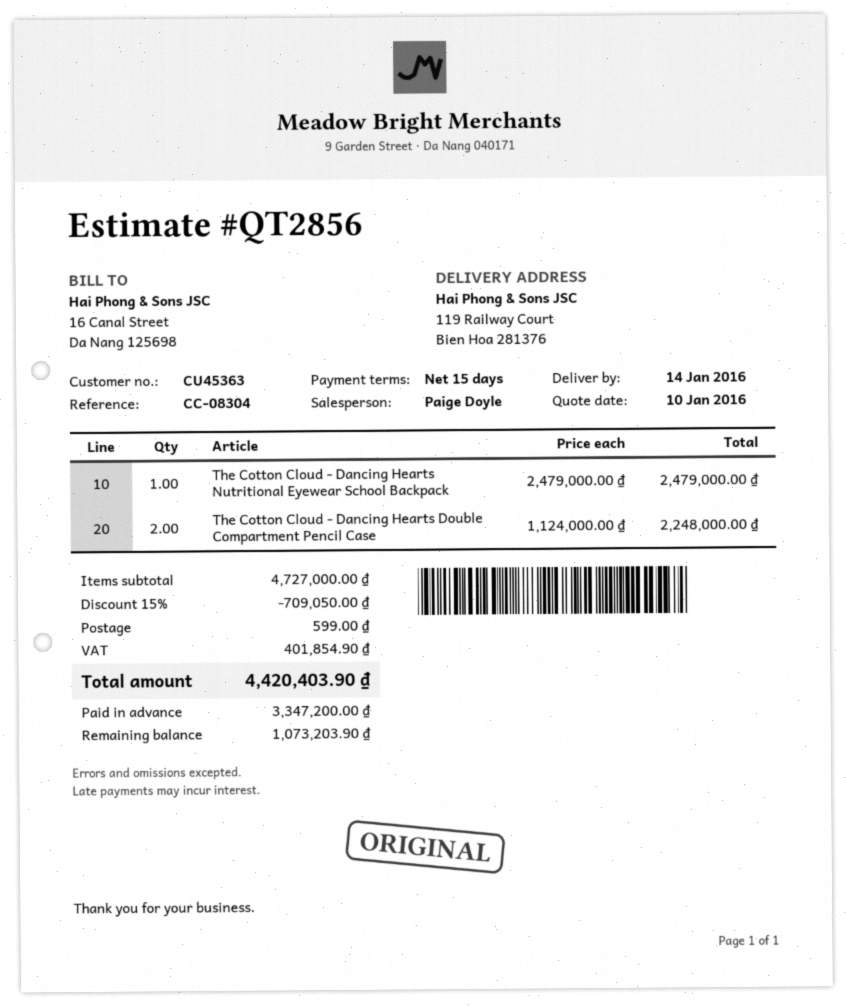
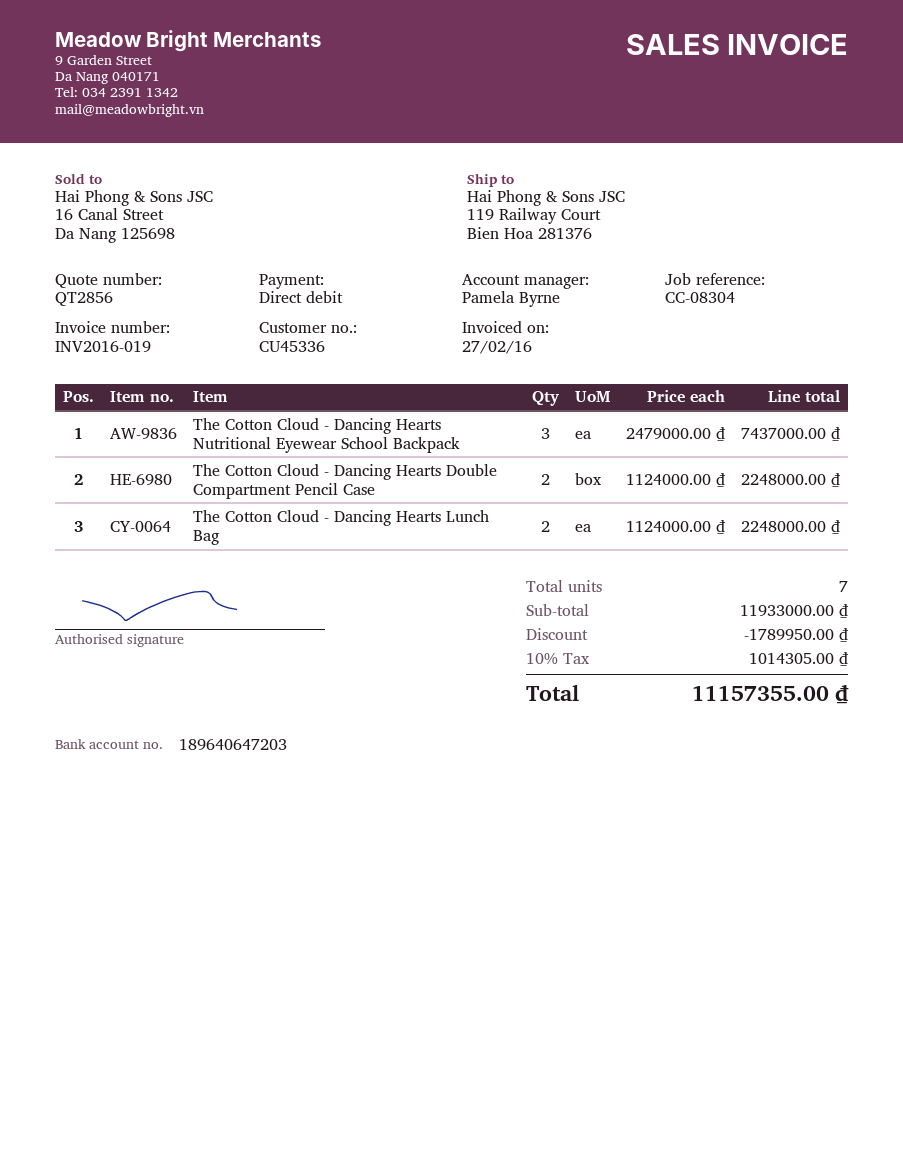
customer number: CU45363 -> CU45336
sales rep: Paige Doyle -> Pamela Byrne
The Cotton Cloud - Dancing Hearts Nutritional Eyewear School Backpack: 1 x 2479000.00 = 2479000.00 -> 3 x 2479000.00 = 7437000.00
The Cotton Cloud - Dancing Hearts Lunch Bag: none -> 2 x 1124000.00 = 2248000.00
subtotal: 4727000.00 -> 11933000.00
discount: 709050.00 -> 1789950.00
shipping: 599.00 -> none
tax: 401854.90 -> 1014305.00
total: 4420403.90 -> 11157355.00

